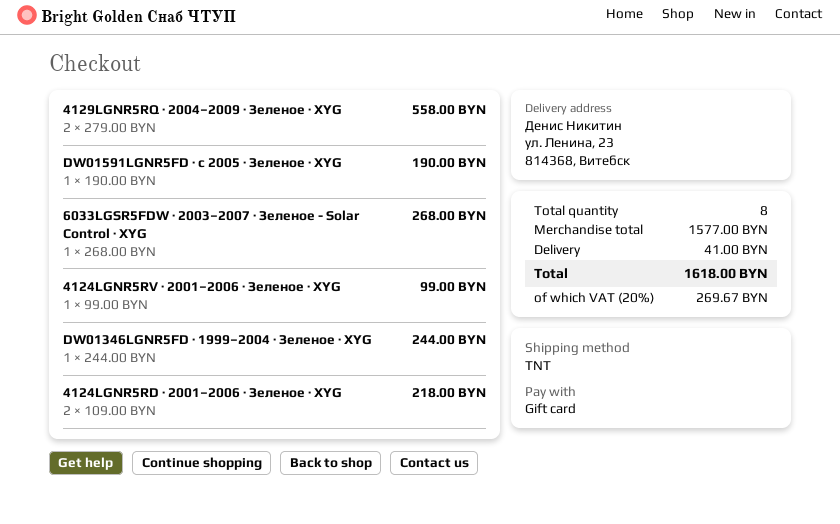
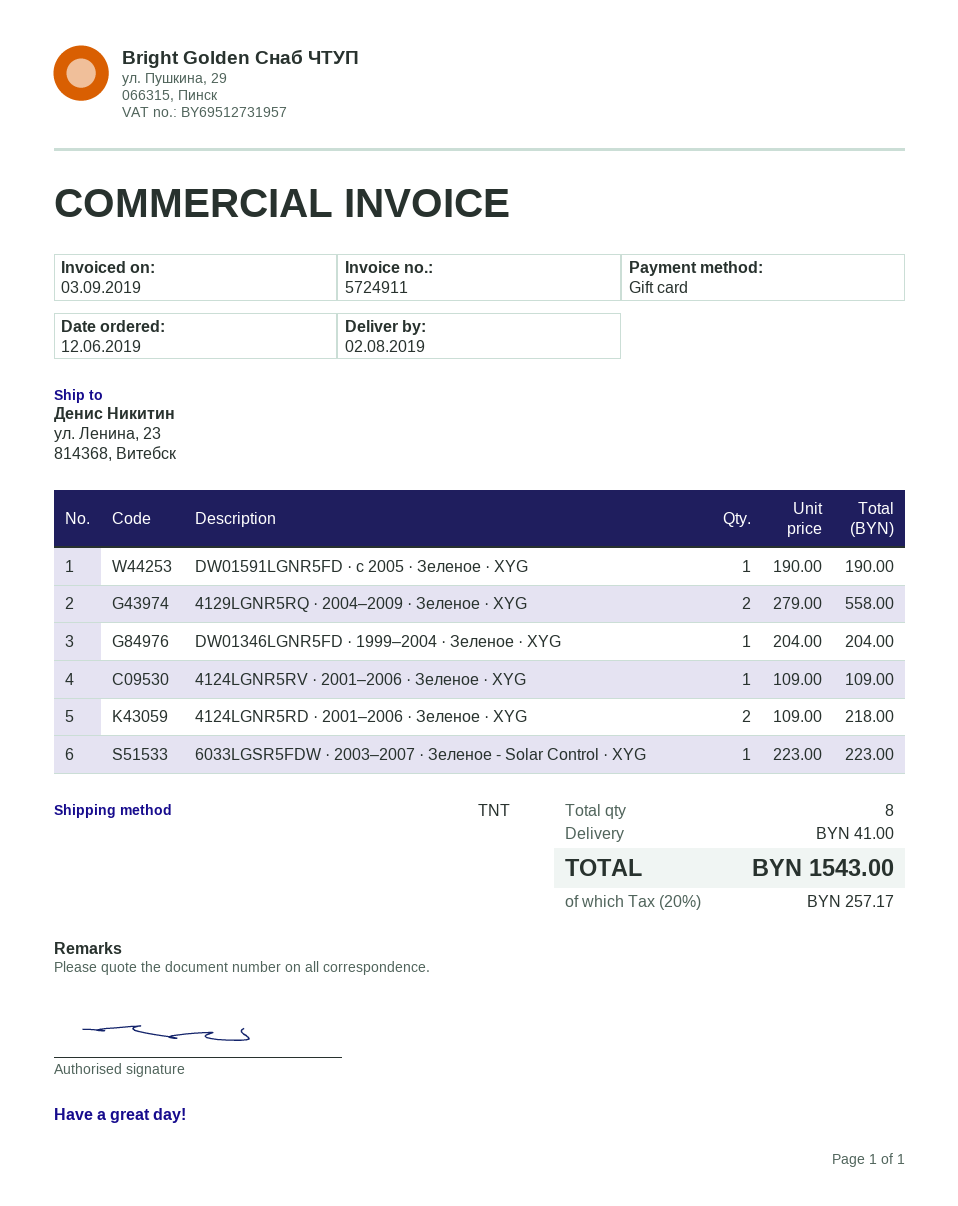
6033LGSR5FDW · 2003–2007 · Зеленое - Solar Control · XYG: 1 x 268.00 = 268.00 -> 1 x 223.00 = 223.00
4124LGNR5RV · 2001–2006 · Зеленое · XYG: 1 x 99.00 = 99.00 -> 1 x 109.00 = 109.00
DW01346LGNR5FD · 1999–2004 · Зеленое · XYG: 1 x 244.00 = 244.00 -> 1 x 204.00 = 204.00
tax: 20% = 269.67 -> 20% = 257.17
total: 1618.00 -> 1543.00

